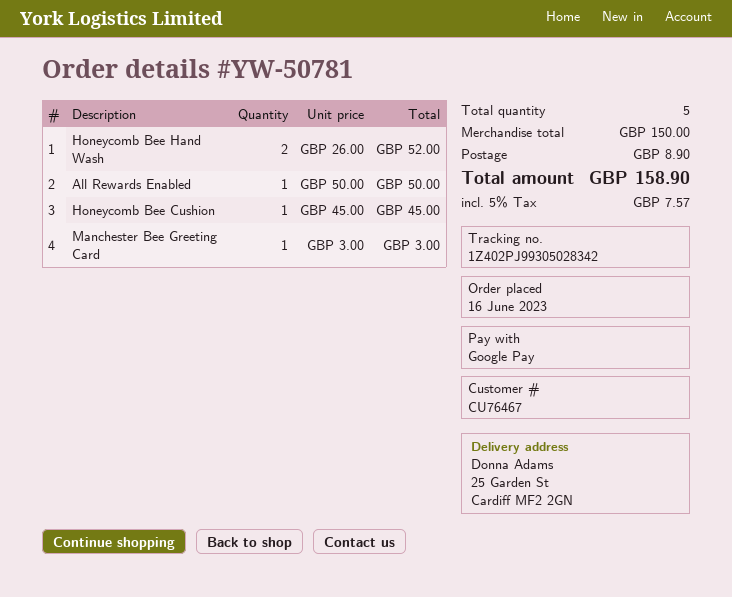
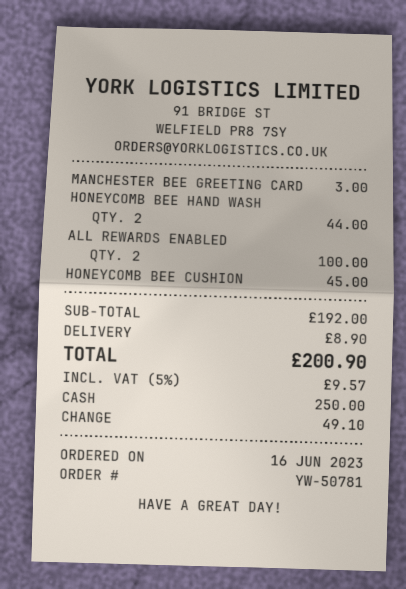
payment method: Google Pay -> cash
Honeycomb Bee Hand Wash: 2 for 52.00 -> 2 for 44.00
All Rewards Enabled: 1 for 50.00 -> 2 for 100.00
subtotal: 150.00 -> 192.00
tax: 5% = 7.57 -> 5% = 9.57
total: 158.90 -> 200.90

